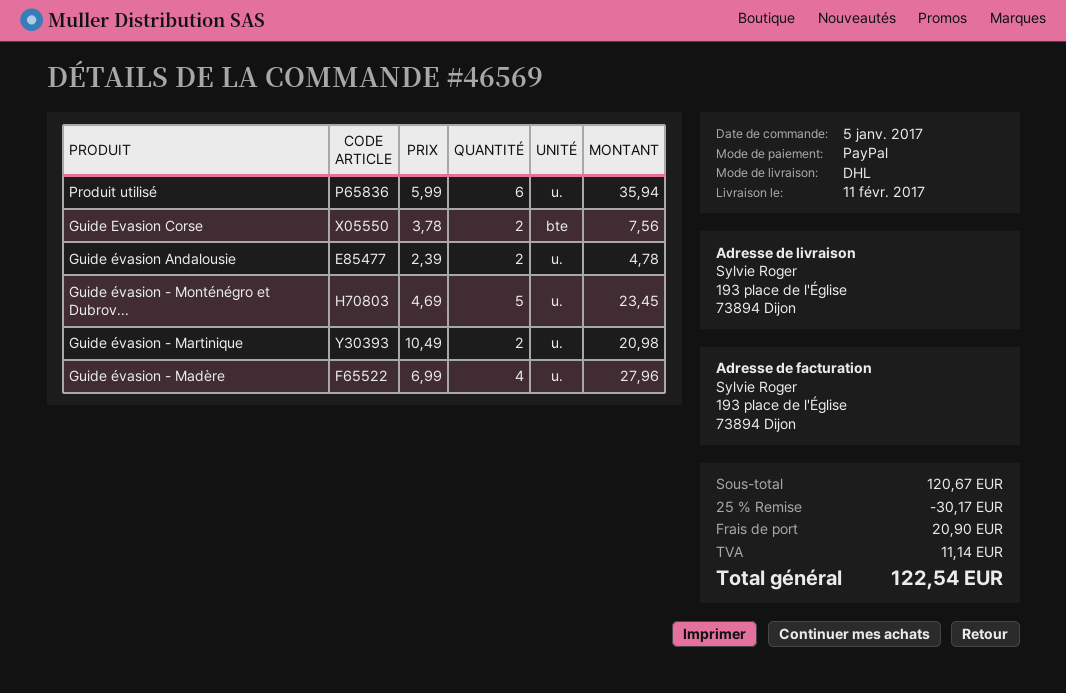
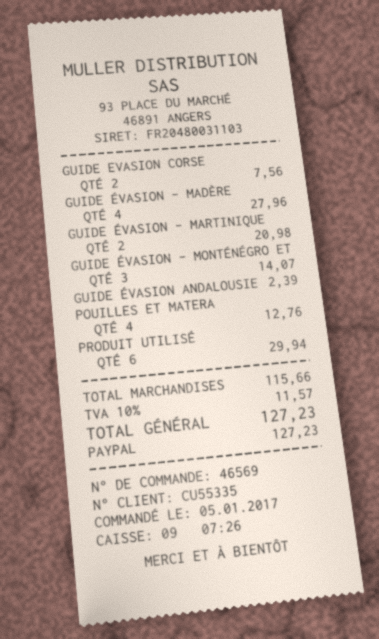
Produit utilisé: 6 for 35.94 -> 6 for 29.94
Guide évasion Andalousie: 2 for 4.78 -> 1 for 2.39
Guide évasion - Monténégro et Dubrov...: 5 for 23.45 -> 3 for 14.07
POUILLES ET MATERA: none -> 4 for 12.76
subtotal: 120.67 -> 115.66
discount: 25% = 30.17 -> none
shipping: 20.90 -> none
tax: 11.14 -> 11.57
total: 122.54 -> 127.23

